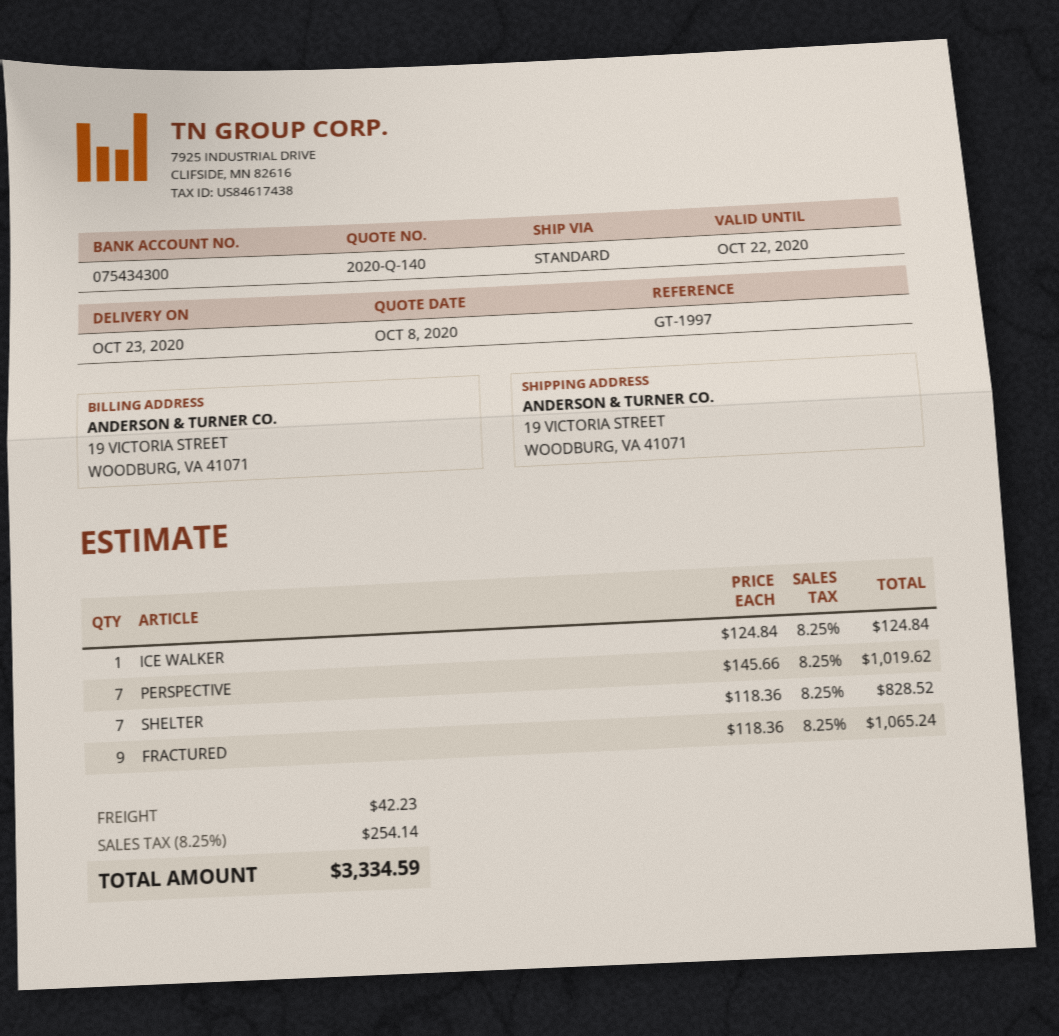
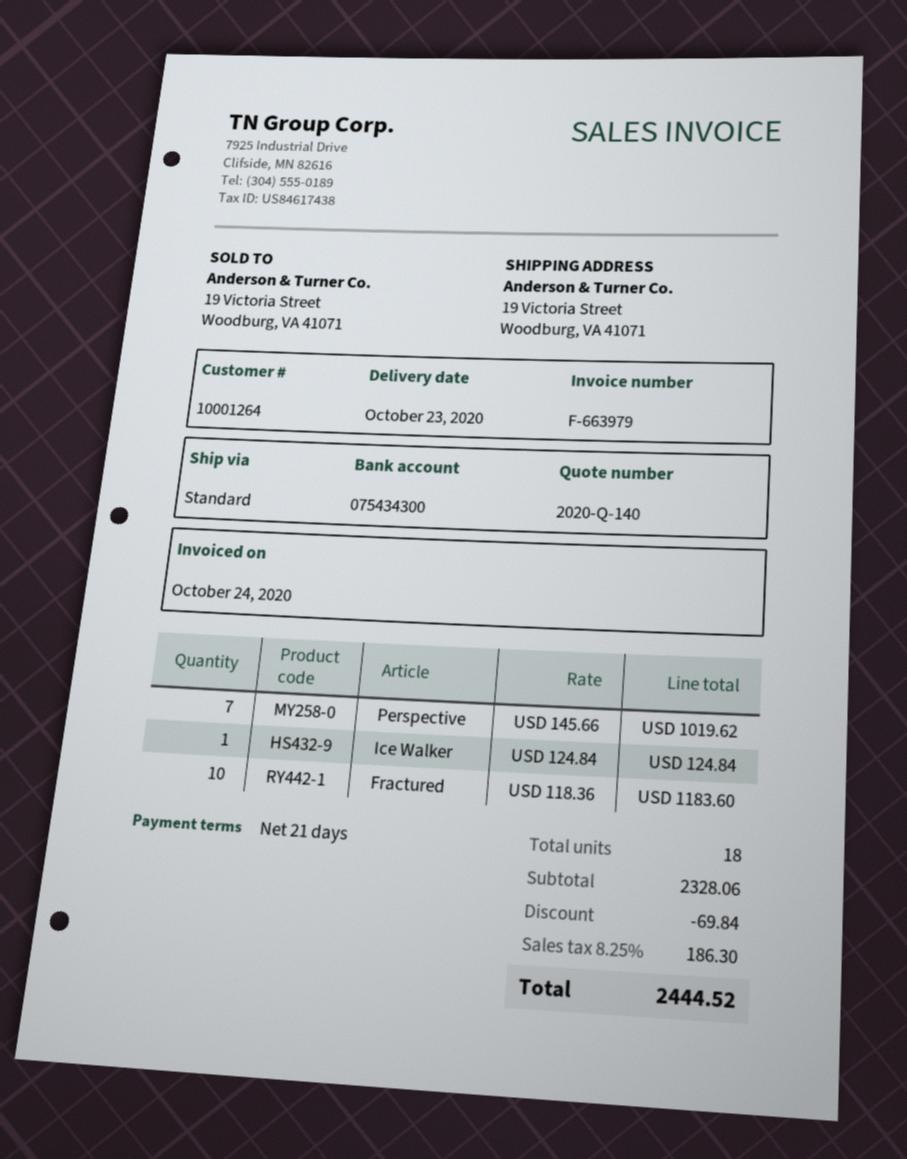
SHELTER: 7 x 118.36 = 828.52 -> none
FRACTURED: 9 x 118.36 = 1065.24 -> 10 x 118.36 = 1183.60
discount: none -> 69.84
shipping: 42.23 -> none
tax: 8.25% = 254.14 -> 8.25% = 186.30
total: 3334.59 -> 2444.52

